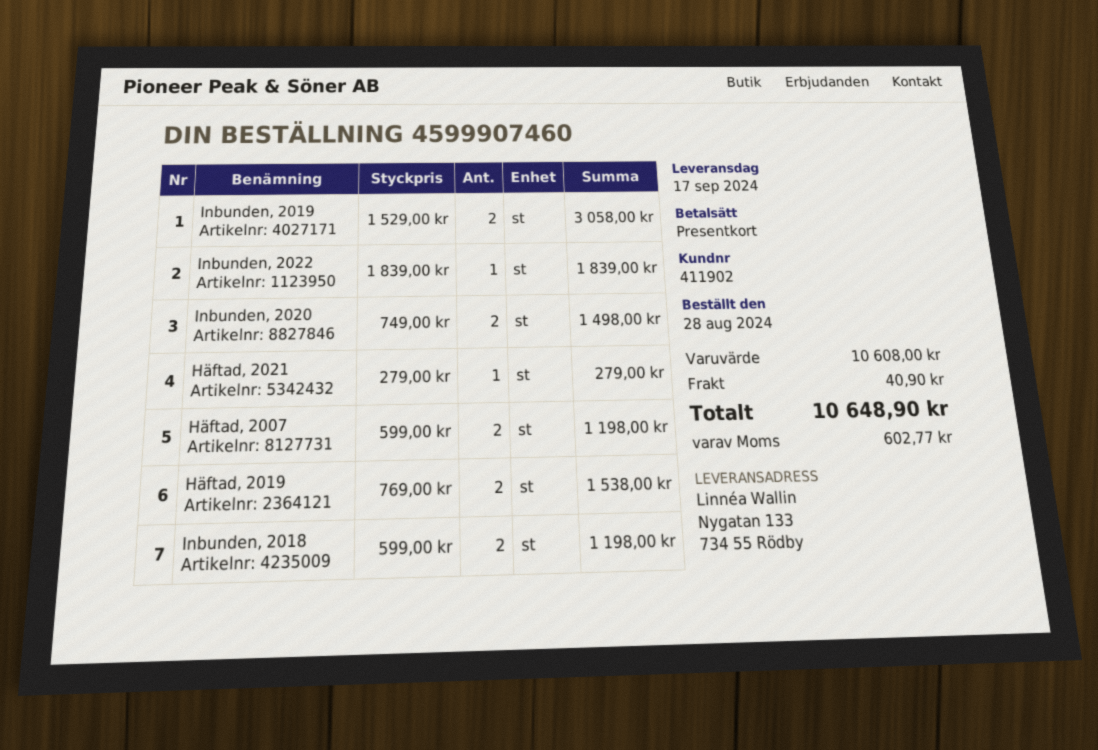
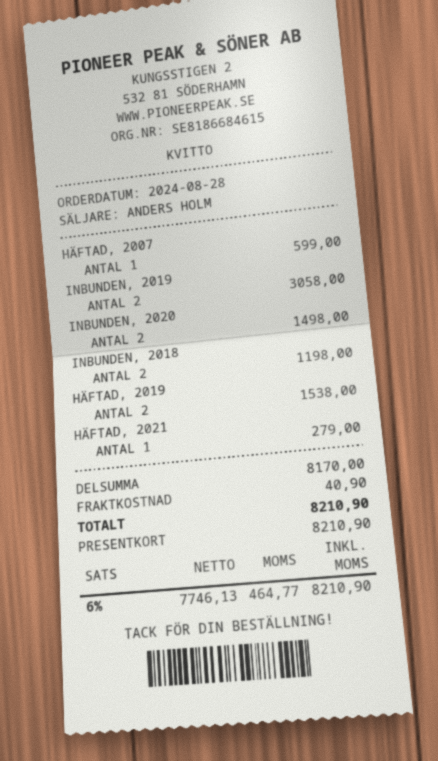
Inbunden, 2022: 1 for 1839.00 -> none
Häftad, 2007: 2 for 1198.00 -> 1 for 599.00
subtotal: 10608.00 -> 8170.00
tax: 602.77 -> 464.77
total: 10648.90 -> 8210.90

